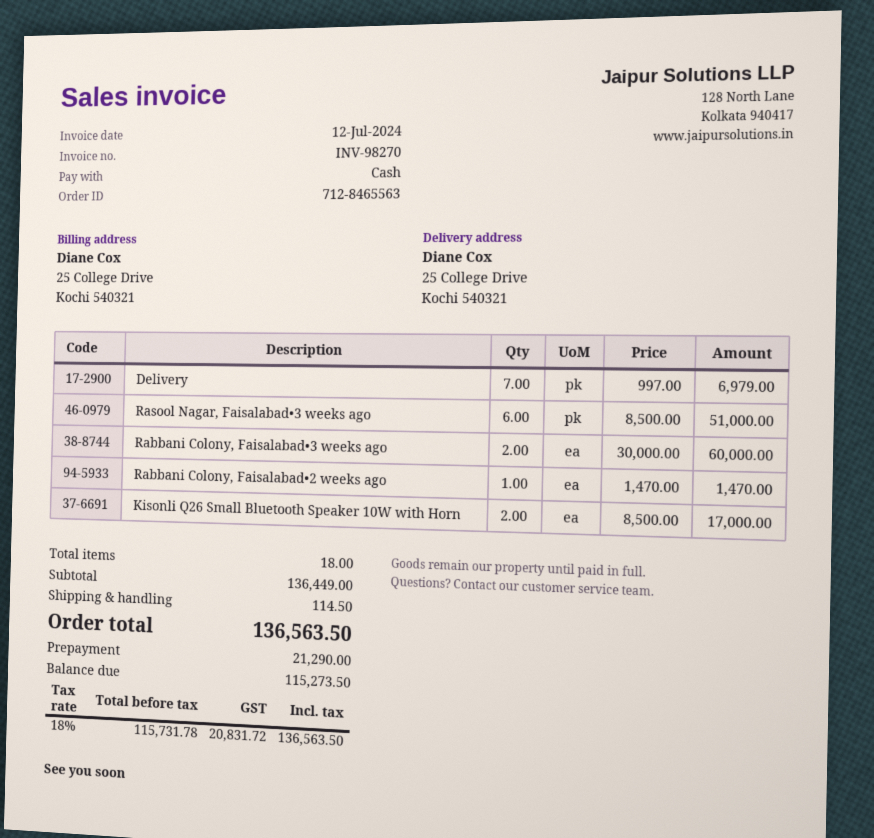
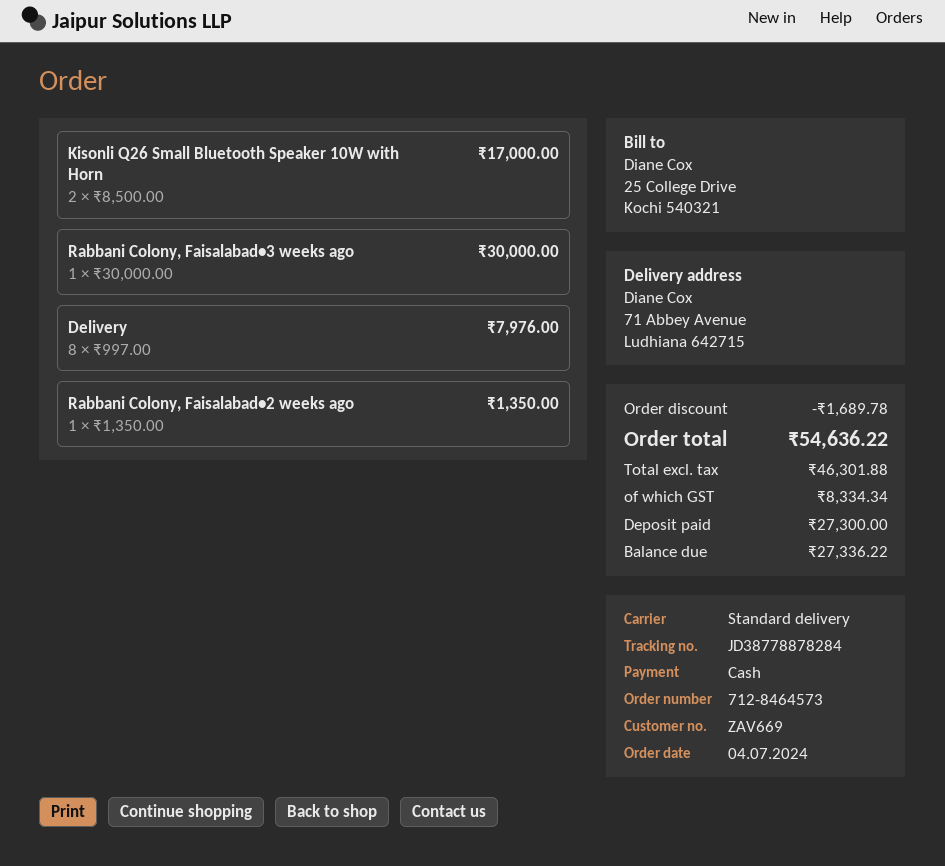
order number: 712-8465563 -> 712-8464573
ship to: 25 College Drive, Kochi 540321 -> 71 Abbey Avenue, Ludhiana 642715
Delivery: 7 x 997.00 = 6979.00 -> 8 x 997.00 = 7976.00
Rasool Nagar, Faisalabad•3 weeks ago: 6 x 8500.00 = 51000.00 -> none
Rabbani Colony, Faisalabad•3 weeks ago: 2 x 30000.00 = 60000.00 -> 1 x 30000.00 = 30000.00
Rabbani Colony, Faisalabad•2 weeks ago: 1 x 1470.00 = 1470.00 -> 1 x 1350.00 = 1350.00
discount: none -> 1689.78
shipping: 114.50 -> none
net: 115731.78 -> 46301.88
tax: 20831.72 -> 8334.34
total: 136563.50 -> 54636.22
deposit: 21290.00 -> 27300.00
balance: 115273.50 -> 27336.22

